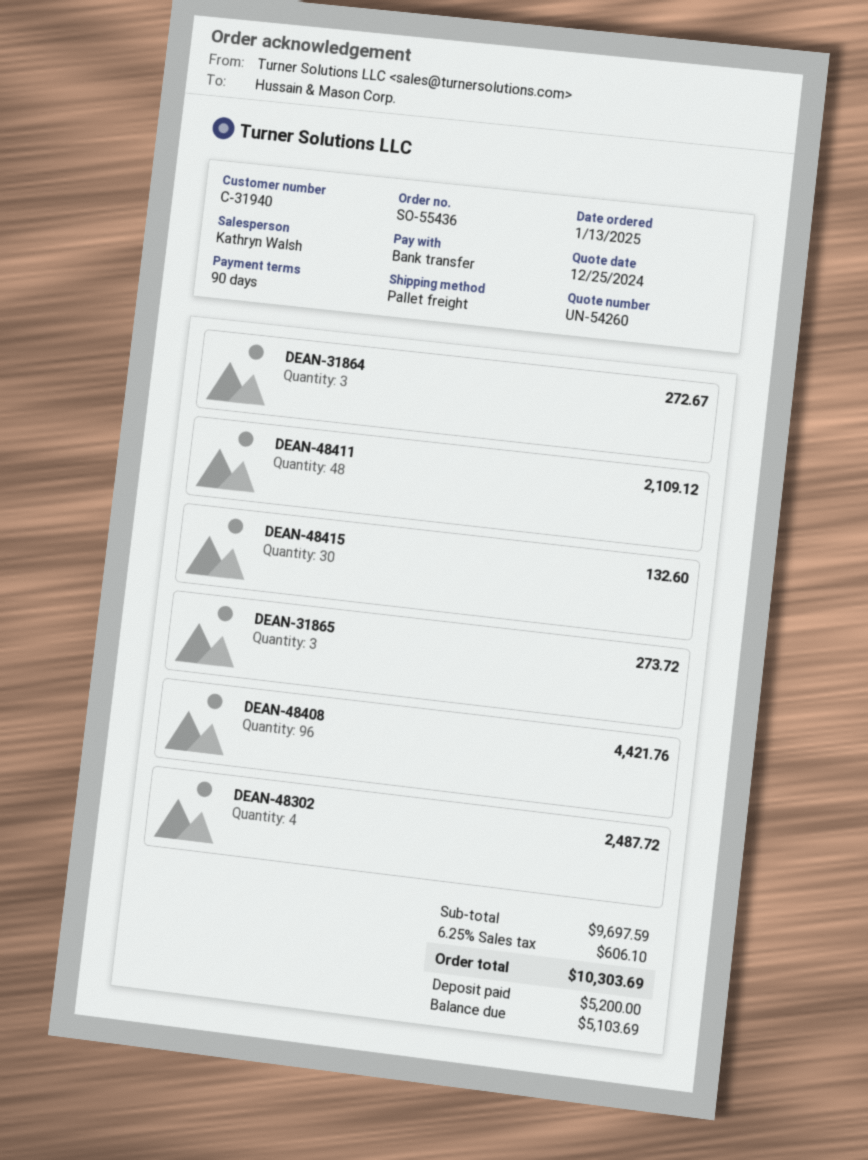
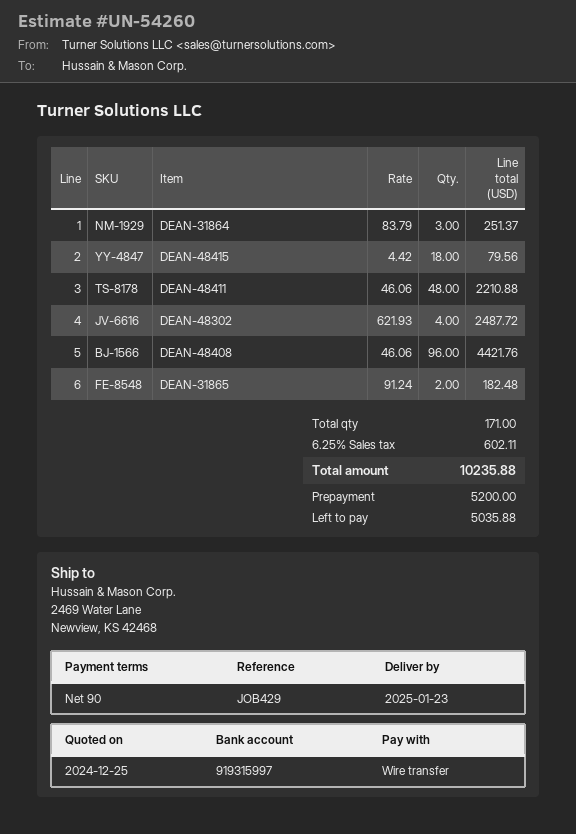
DEAN-31864: 3 for 272.67 -> 3 for 251.37
DEAN-48411: 48 for 2109.12 -> 48 for 2210.88
DEAN-48415: 30 for 132.60 -> 18 for 79.56
DEAN-31865: 3 for 273.72 -> 2 for 182.48
tax: 6.25% = 606.10 -> 6.25% = 602.11
total: 10303.69 -> 10235.88
balance: 5103.69 -> 5035.88

